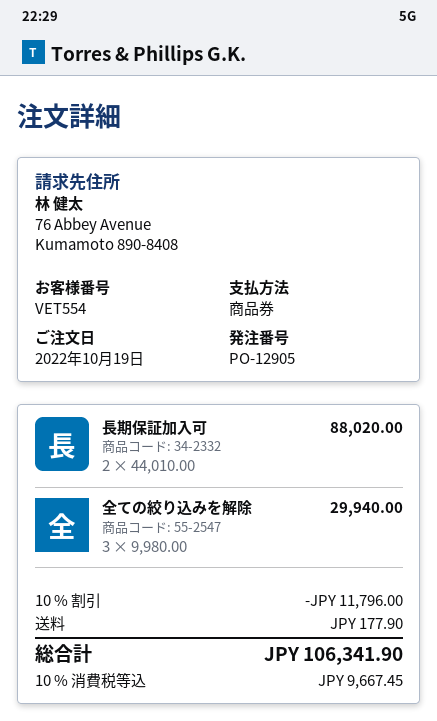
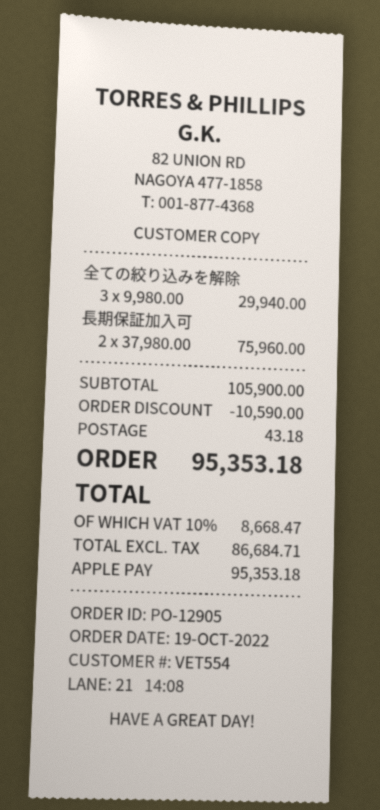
payment method: gift card -> Apple Pay
長期保証加入可: 2 x 44010.00 = 88020.00 -> 2 x 37980.00 = 75960.00
discount: 11796.00 -> 10590.00
shipping: 177.90 -> 43.18
tax: 10% = 9667.45 -> 10% = 8668.47
total: 106341.90 -> 95353.18

